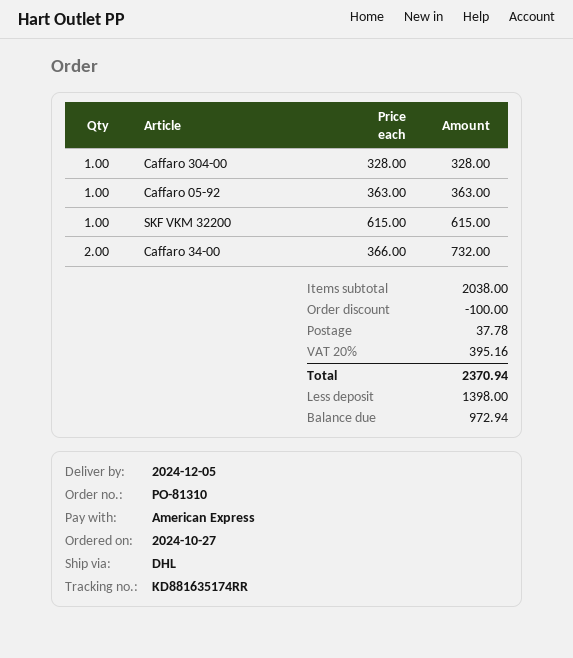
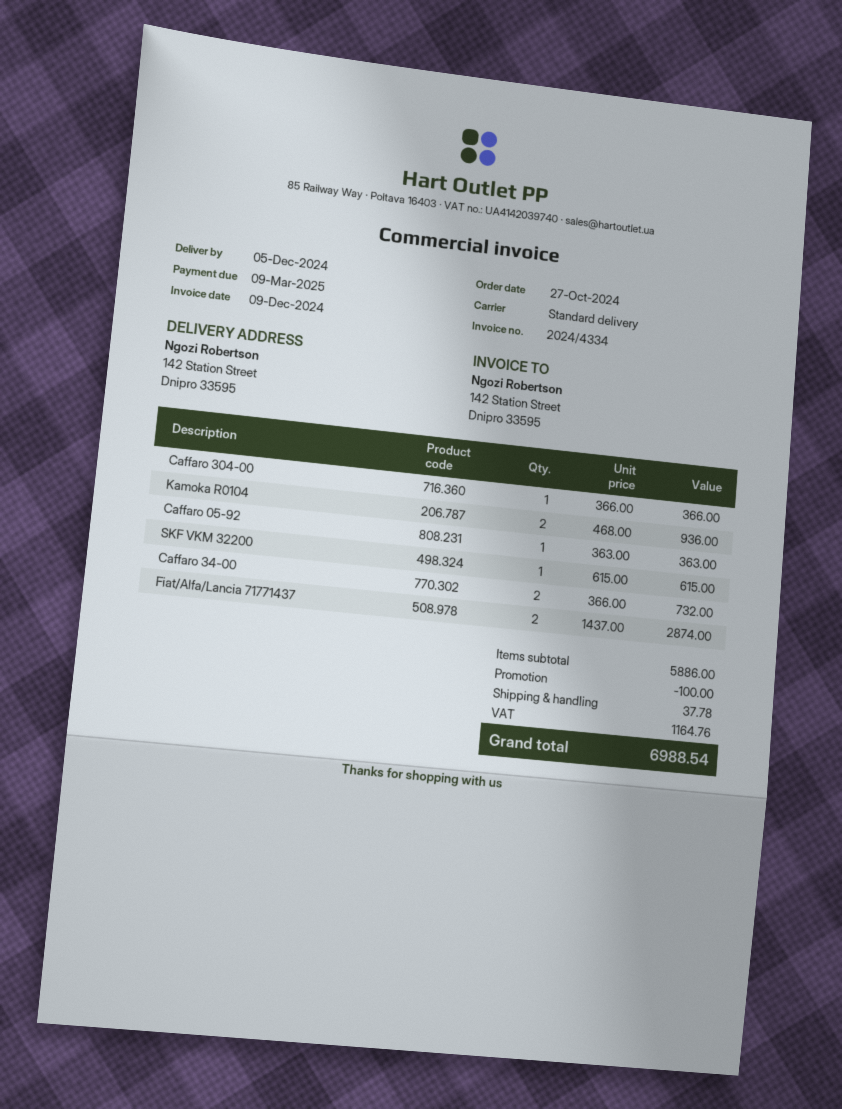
shipping method: DHL -> standard
Caffaro 304-00: 1 x 328.00 = 328.00 -> 1 x 366.00 = 366.00
Kamoka R0104: none -> 2 x 468.00 = 936.00
Fiat/Alfa/Lancia 71771437: none -> 2 x 1437.00 = 2874.00
subtotal: 2038.00 -> 5886.00
tax: 395.16 -> 1164.76
total: 2370.94 -> 6988.54

